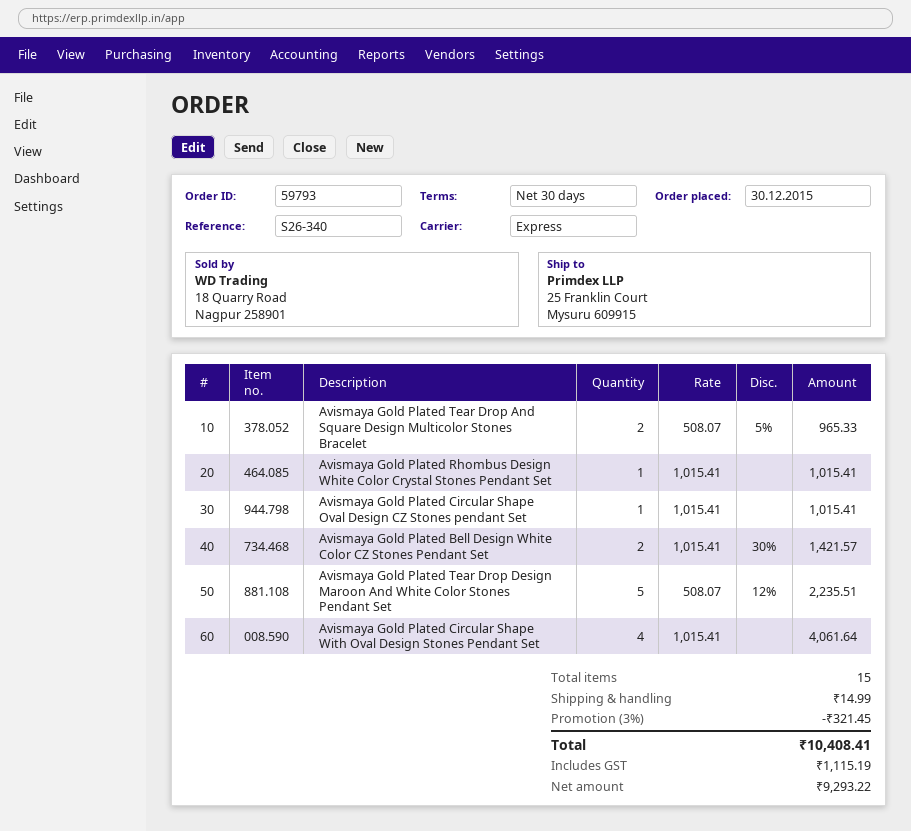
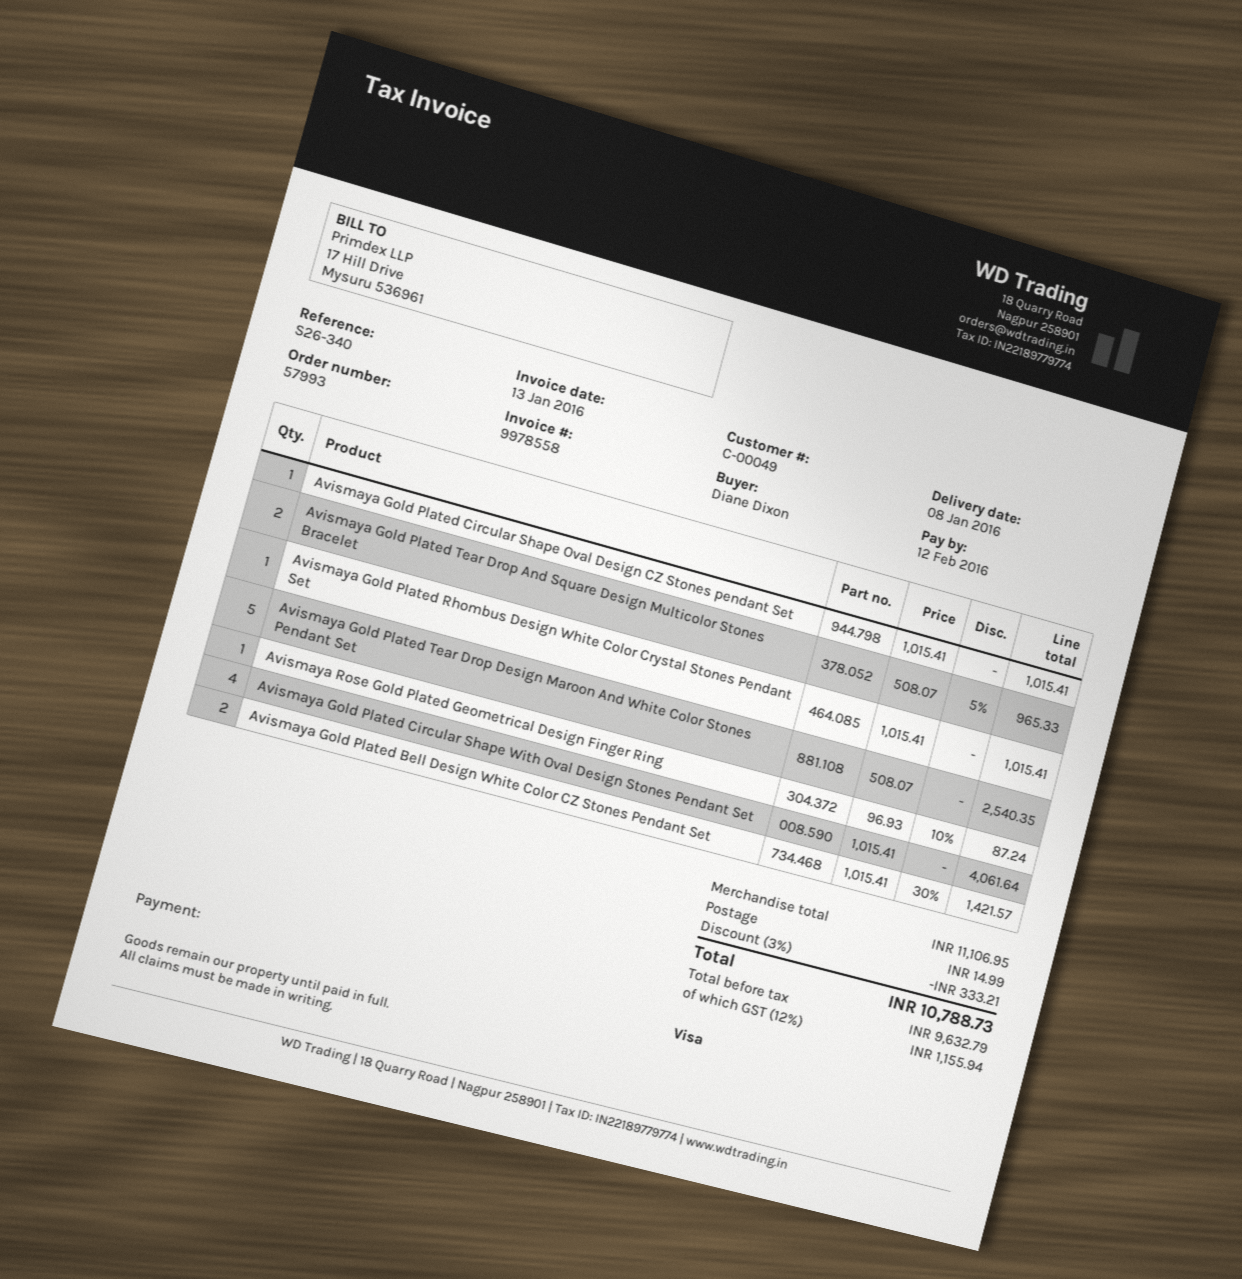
order number: 59793 -> 57993
Avismaya Gold Plated Tear Drop Design Maroon And White Color Stones Pendant Set: 5 x 508.07 - 12% = 2235.51 -> 5 x 508.07 = 2540.35
Avismaya Rose Gold Plated Geometrical Design Finger Ring: none -> 1 x 96.93 - 10% = 87.24
discount: 3% = 321.45 -> 3% = 333.21
net: 9293.22 -> 9632.79
tax: 1115.19 -> 1155.94
total: 10408.41 -> 10788.73

